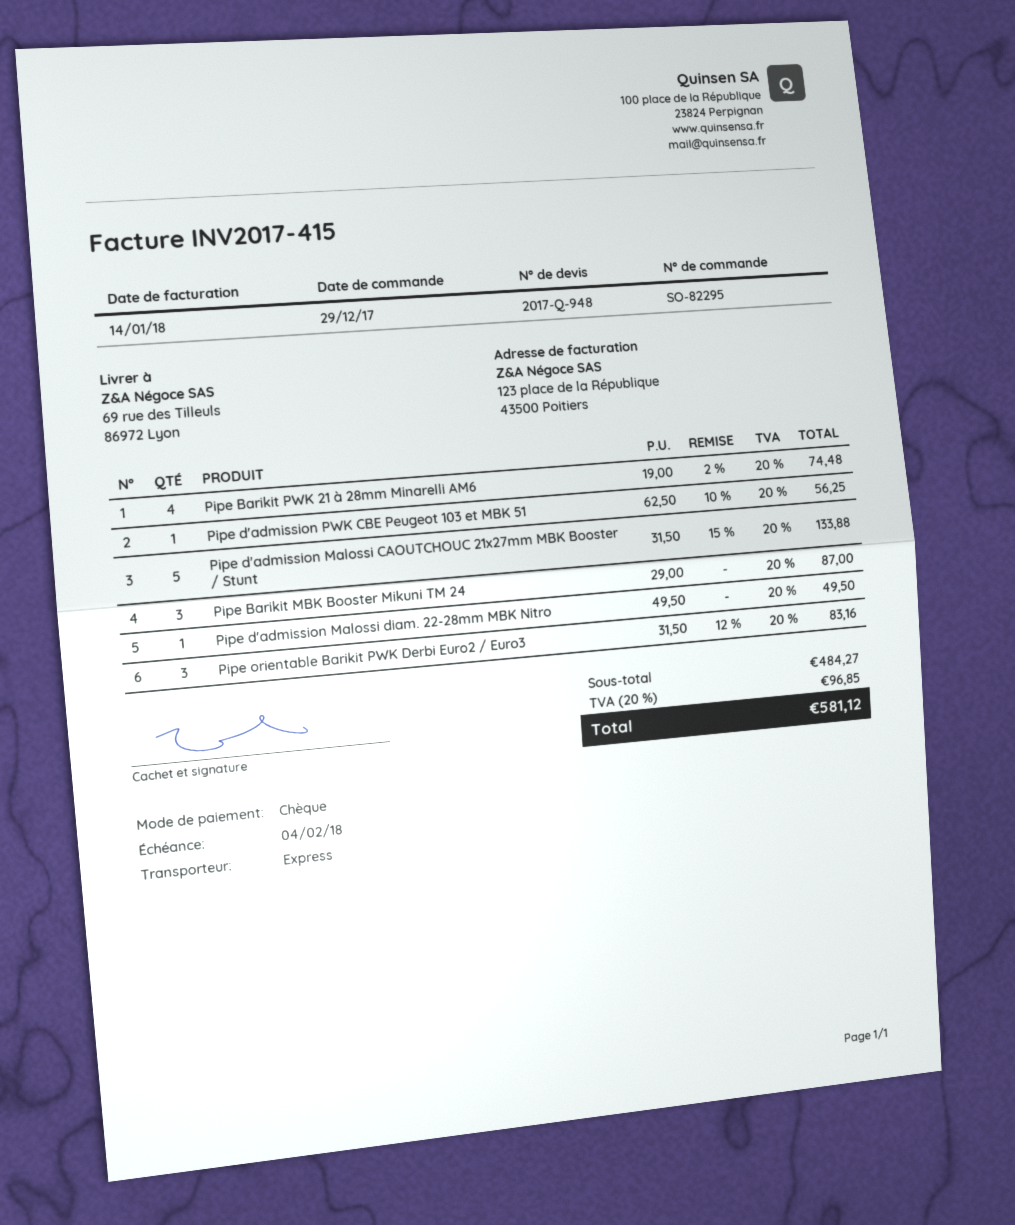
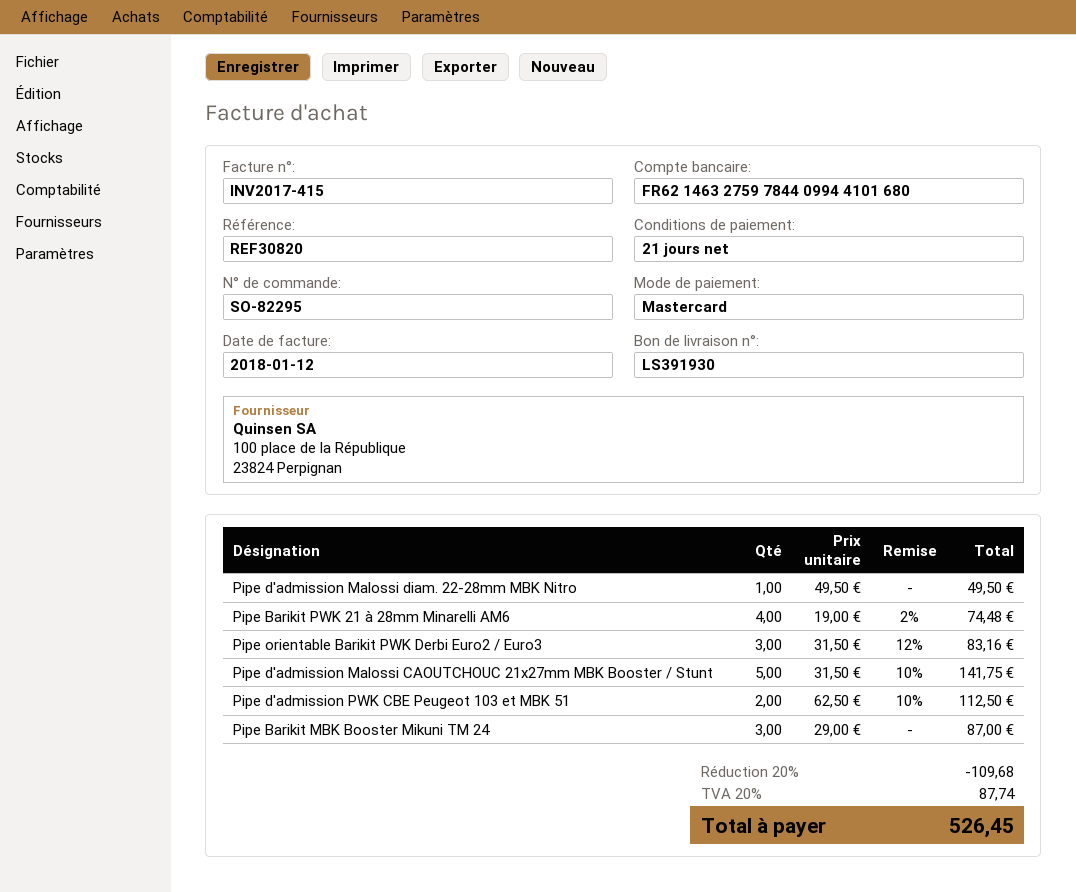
invoice date: 2018-01-14 -> 2018-01-12
payment method: cheque -> Mastercard
Pipe d'admission PWK CBE Peugeot 103 et MBK 51: 1 x 62.50 - 10% = 56.25 -> 2 x 62.50 - 10% = 112.50
Pipe d'admission Malossi CAOUTCHOUC 21x27mm MBK Booster / Stunt: 5 x 31.50 - 15% = 133.88 -> 5 x 31.50 - 10% = 141.75
discount: none -> 20% = 109.68
tax: 20% = 96.85 -> 20% = 87.74
total: 581.12 -> 526.45

